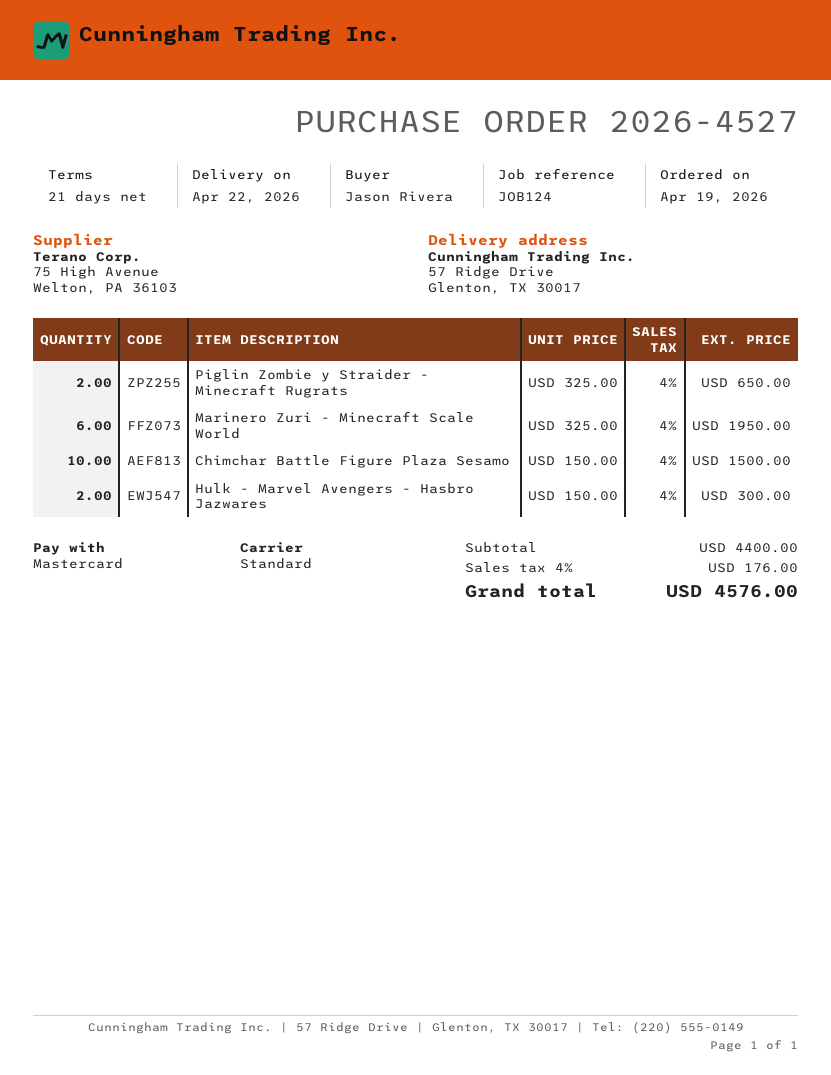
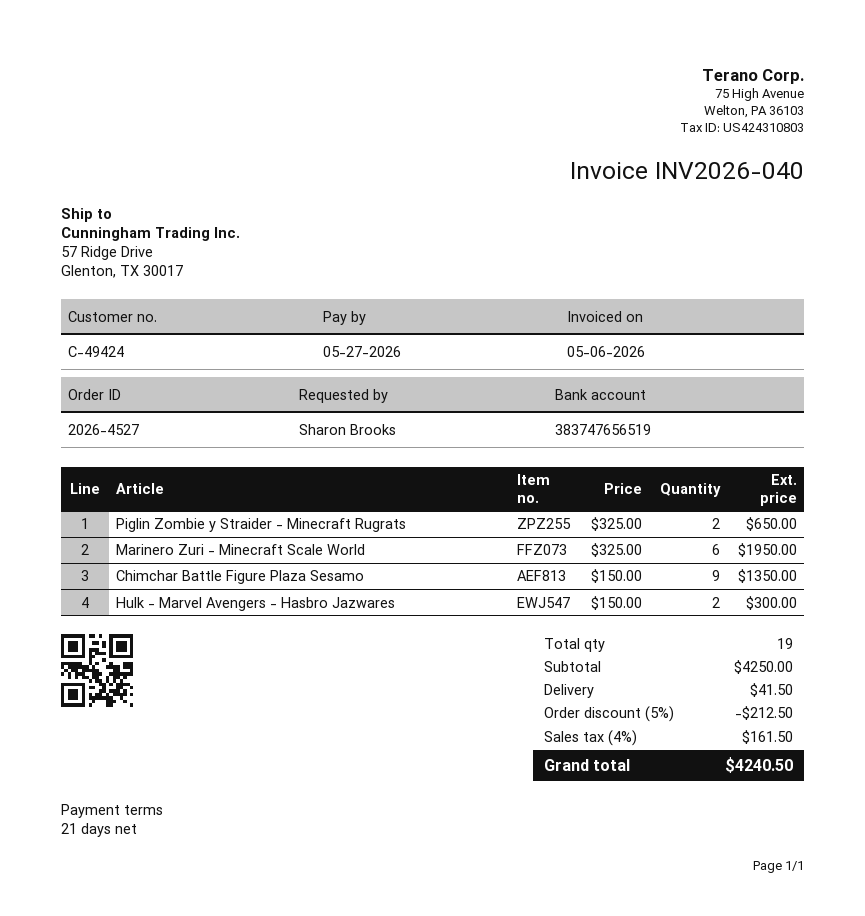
ordered by: Jason Rivera -> Sharon Brooks
Chimchar Battle Figure Plaza Sesamo: 10 x 150.00 = 1500.00 -> 9 x 150.00 = 1350.00
subtotal: 4400.00 -> 4250.00
discount: none -> 5% = 212.50
shipping: none -> 41.50
tax: 4% = 176.00 -> 4% = 161.50
total: 4576.00 -> 4240.50

